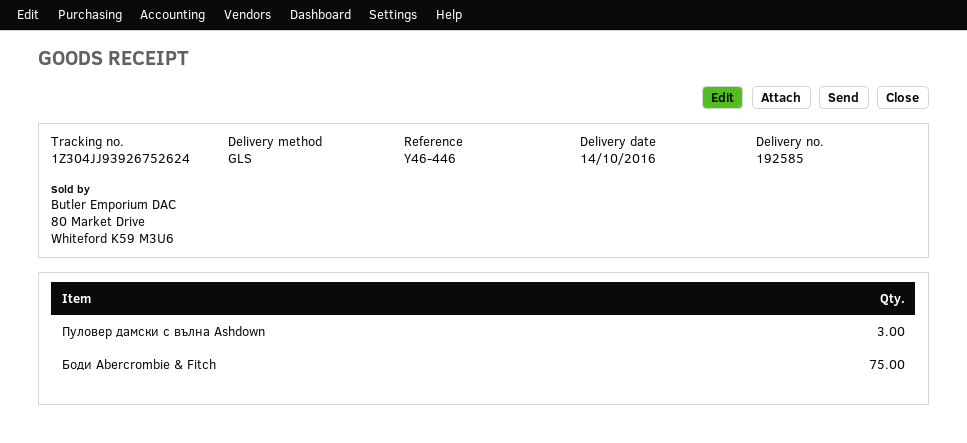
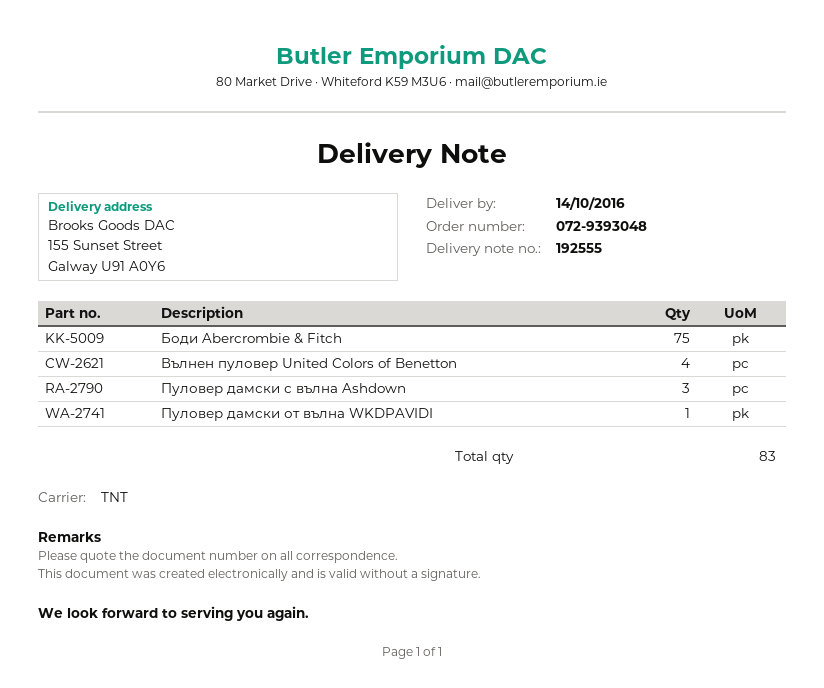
delivery note number: 192585 -> 192555
shipping method: GLS -> TNT
Вълнен пуловер United Colors of Benetton: none -> 4
Пуловер дамски от вълна WKDPAVIDI: none -> 1

